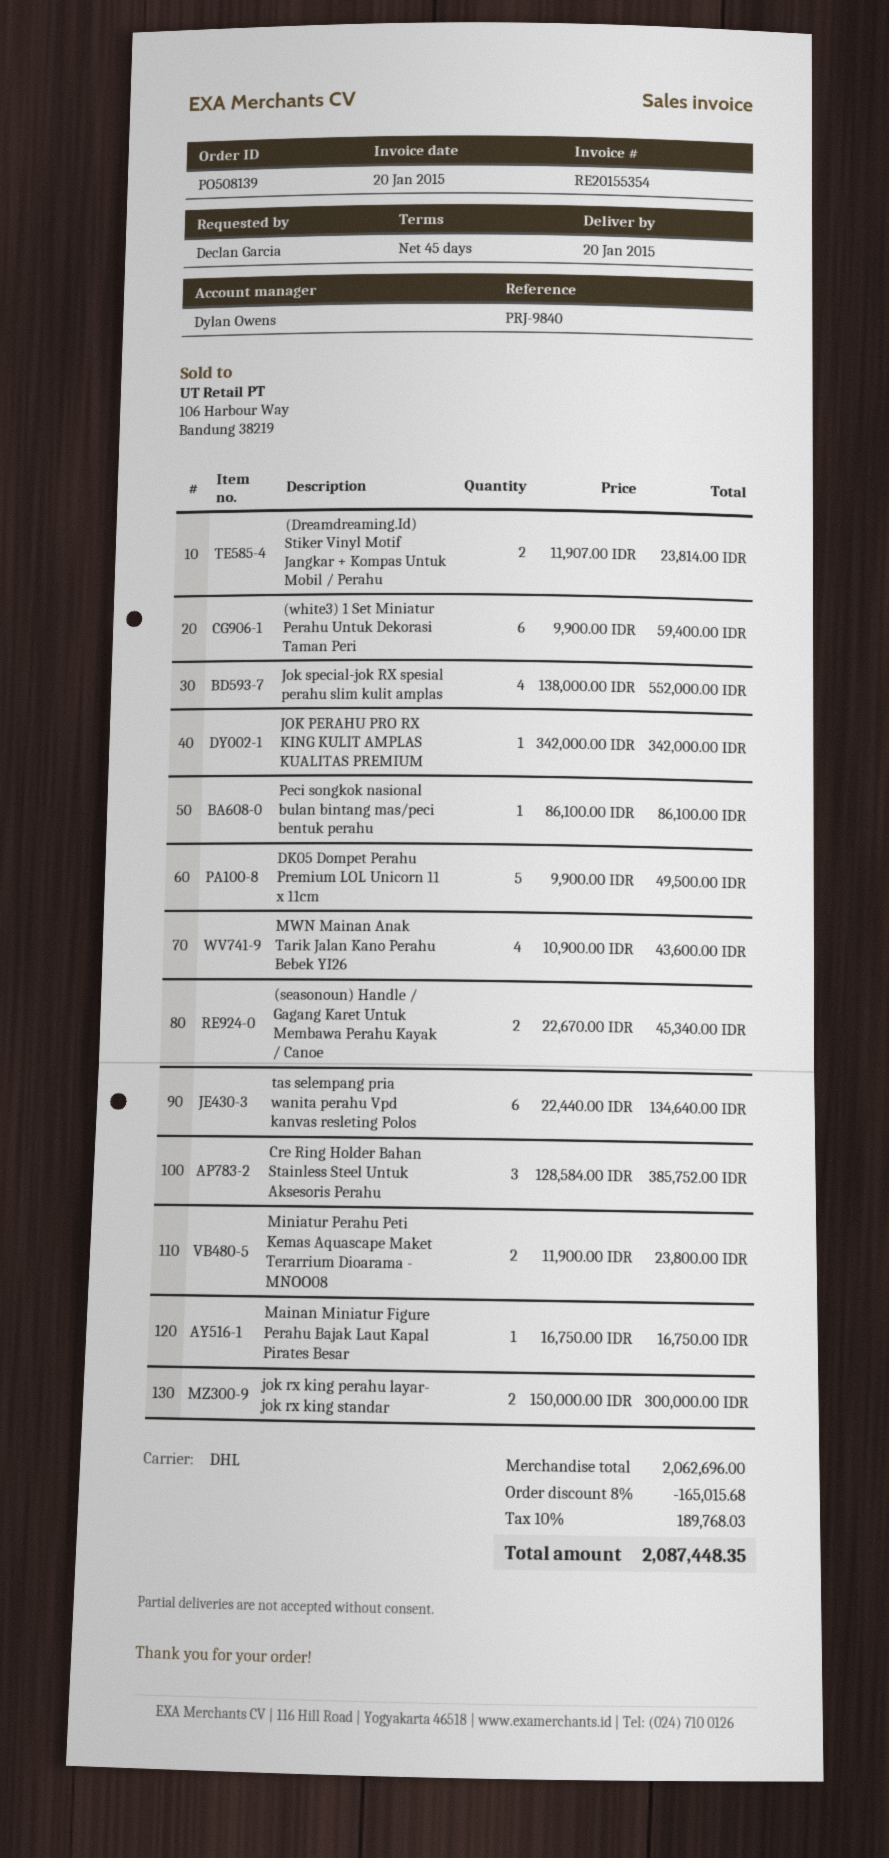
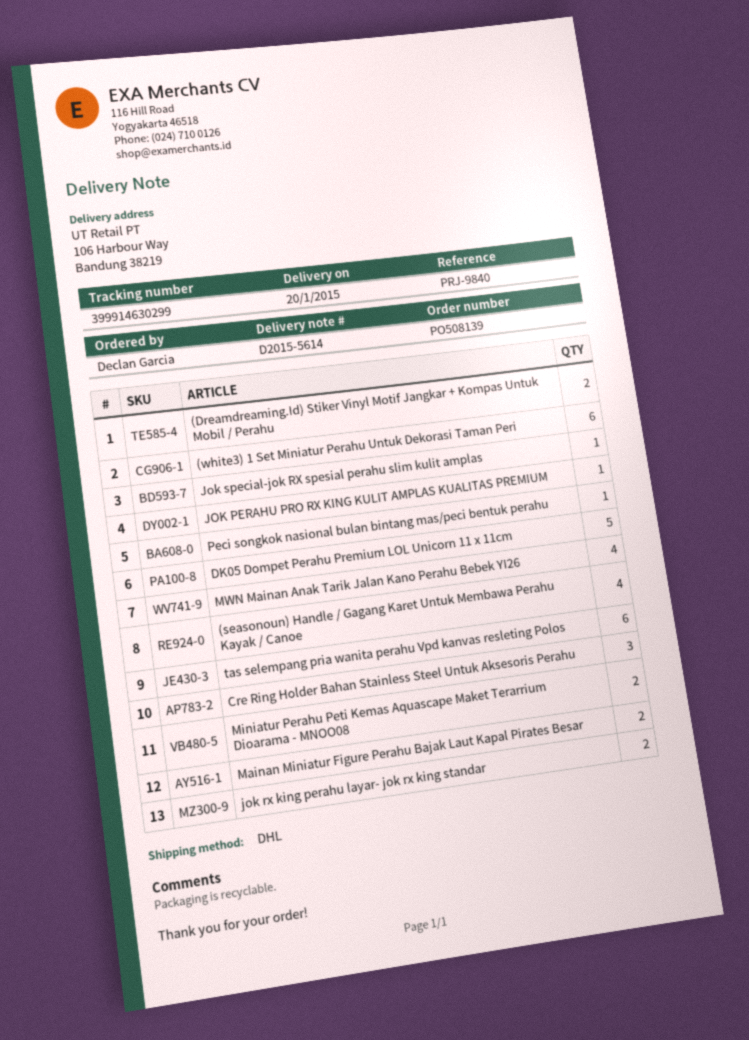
Jok special-jok RX spesial perahu slim kulit amplas: 4 -> 1
(seasonoun) Handle / Gagang Karet Untuk Membawa Perahu Kayak / Canoe: 2 -> 4
Mainan Miniatur Figure Perahu Bajak Laut Kapal Pirates Besar: 1 -> 2

